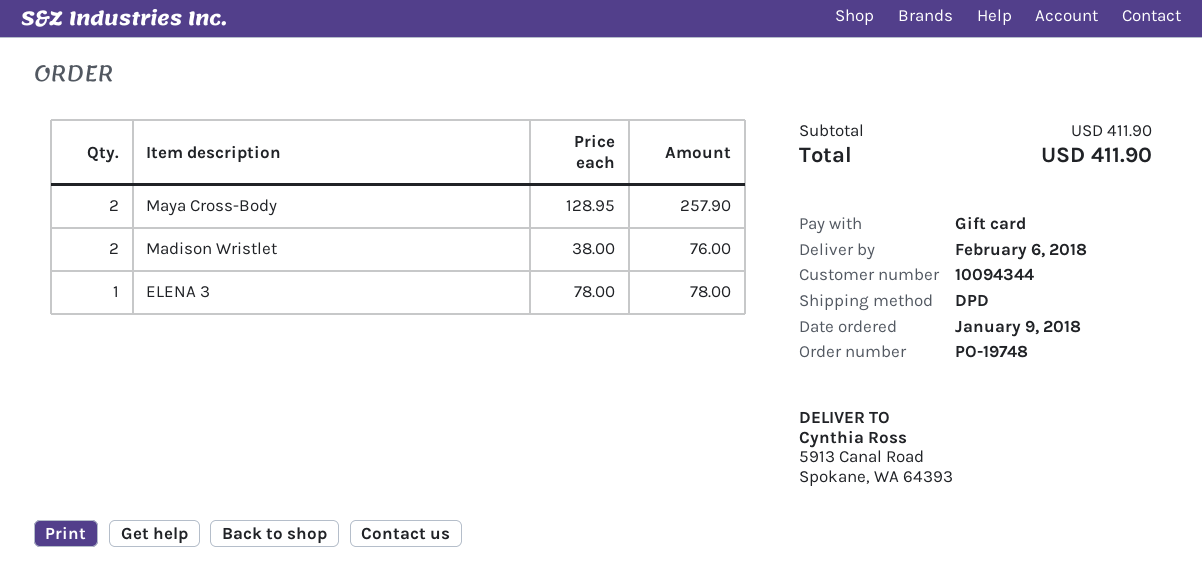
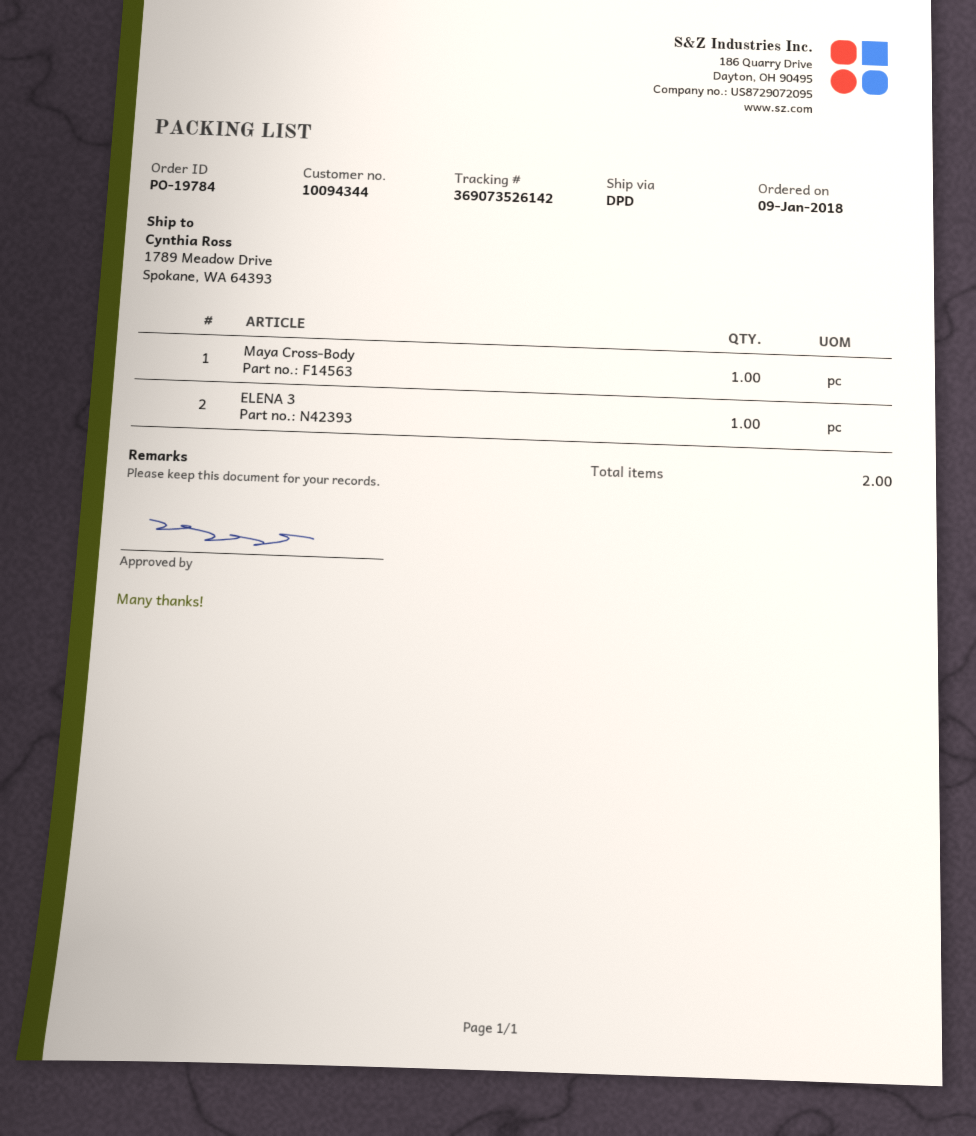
order number: PO-19748 -> PO-19784
ship to: 5913 Canal Road, Spokane, WA 64393 -> 1789 Meadow Drive, Spokane, WA 64393
Maya Cross-Body: 2 -> 1
Madison Wristlet: 2 -> none

